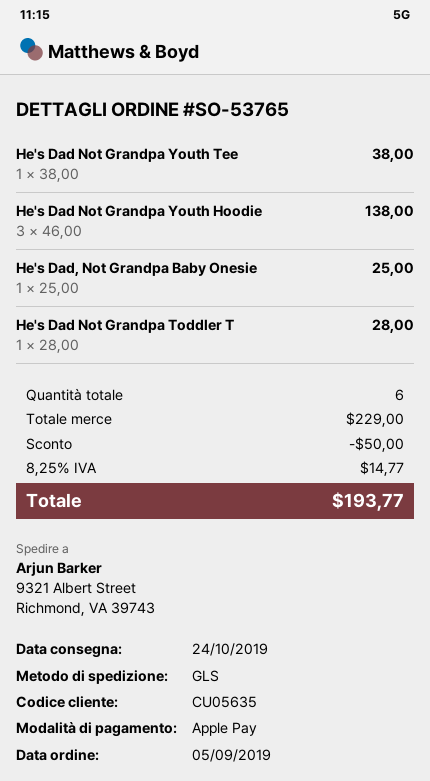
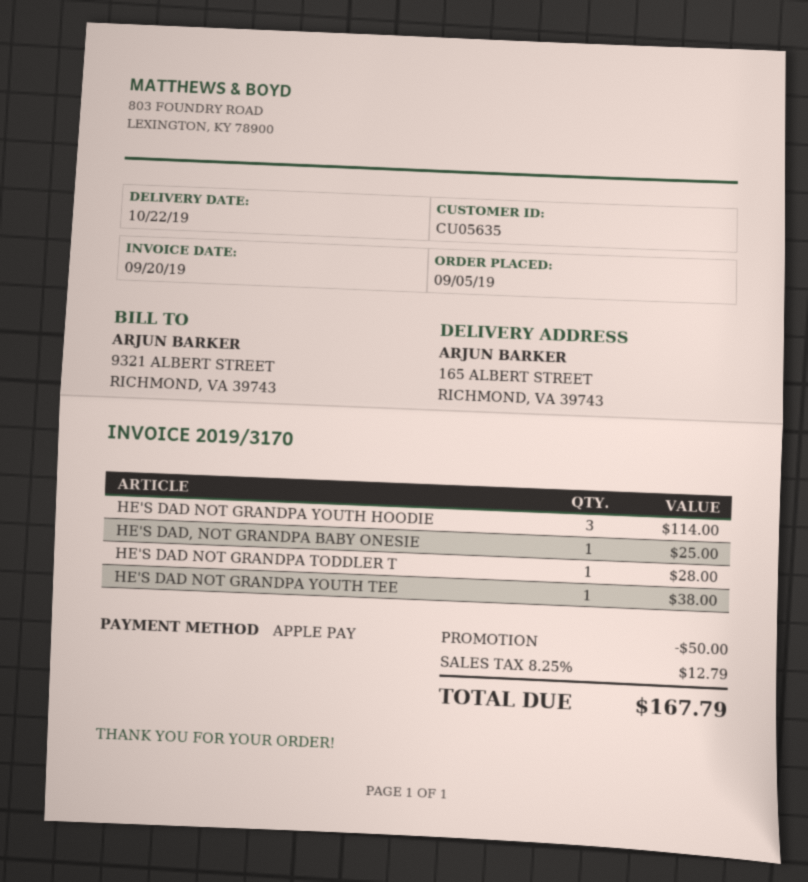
delivery date: 2019-10-24 -> 2019-10-22
ship to: 9321 Albert Street, Richmond, VA 39743 -> 165 ALBERT STREET, RICHMOND, VA 39743
He's Dad Not Grandpa Youth Hoodie: 3 for 138.00 -> 3 for 114.00
tax: 8.25% = 14.77 -> 8.25% = 12.79
total: 193.77 -> 167.79

